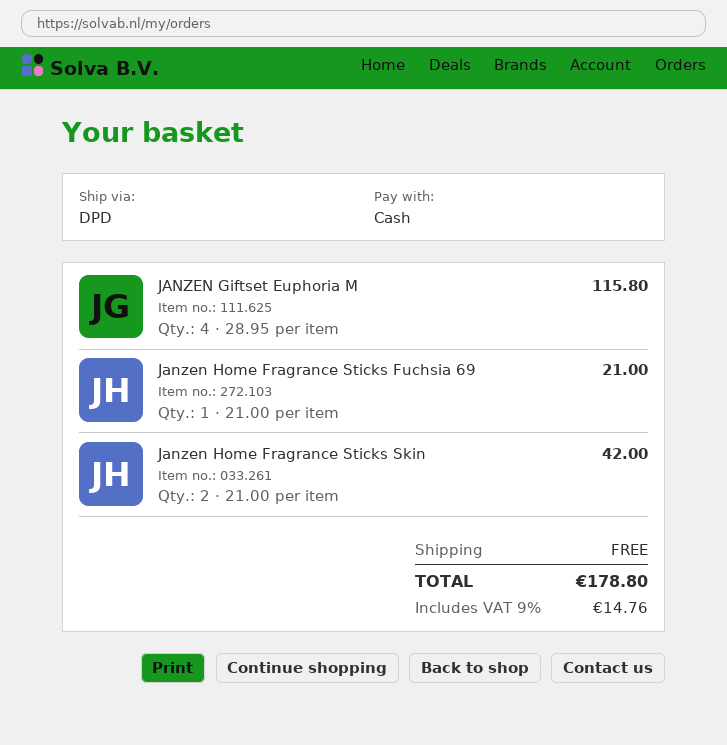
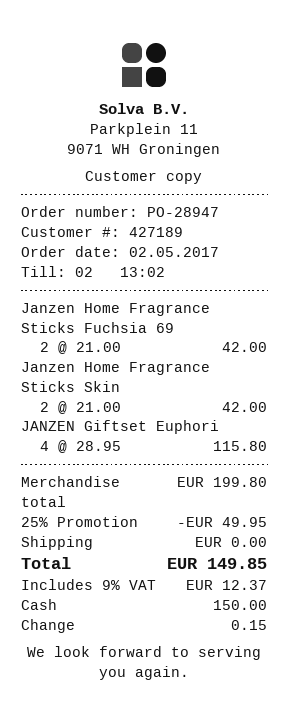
Janzen Home Fragrance Sticks Fuchsia 69: 1 x 21.00 = 21.00 -> 2 x 21.00 = 42.00
discount: none -> 25% = 49.95
tax: 9% = 14.76 -> 9% = 12.37
total: 178.80 -> 149.85

